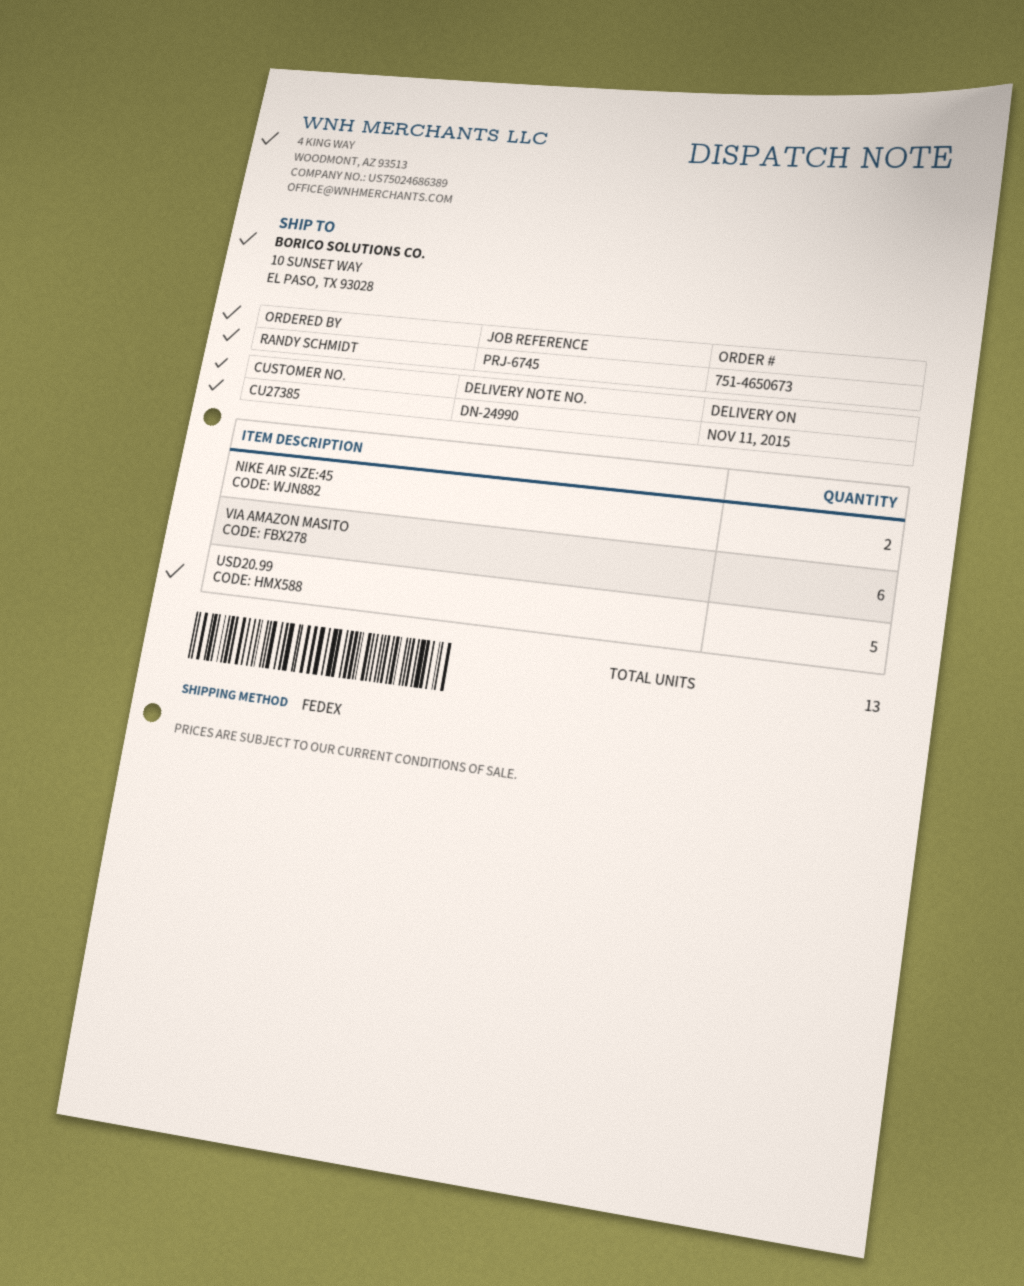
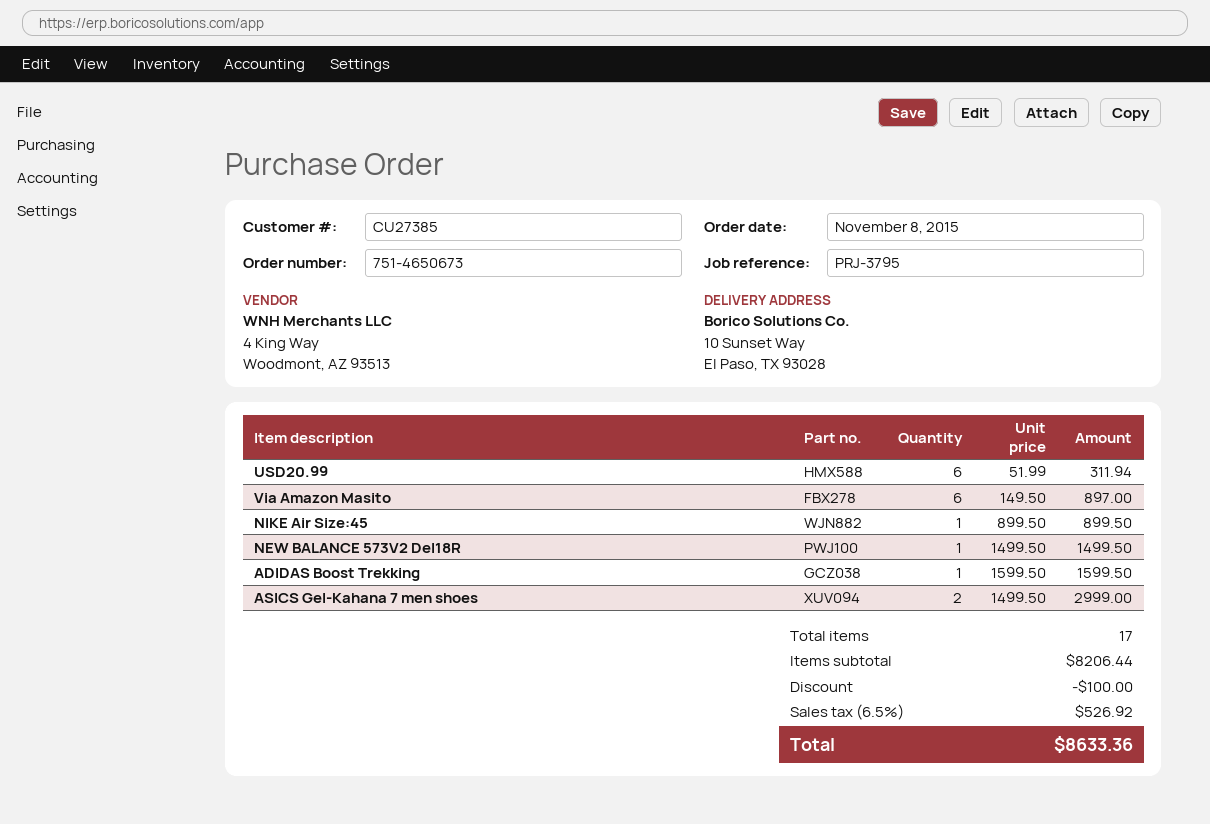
reference: PRJ-6745 -> PRJ-3795
NIKE AIR SIZE:45: 2 -> 1
USD20.99: 5 -> 6
NEW BALANCE 573V2 Del18R: none -> 1
ADIDAS Boost Trekking: none -> 1
ASICS Gel-Kahana 7 men shoes: none -> 2
total quantity: 13 -> 17

